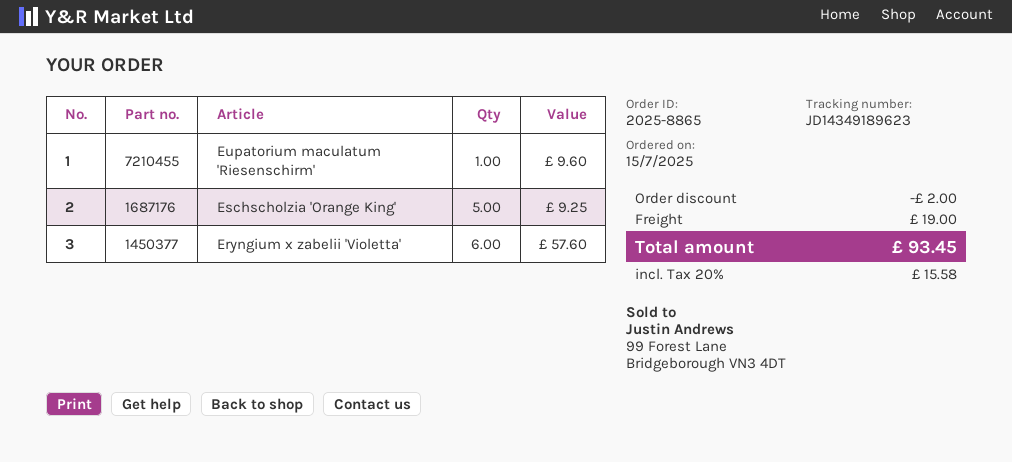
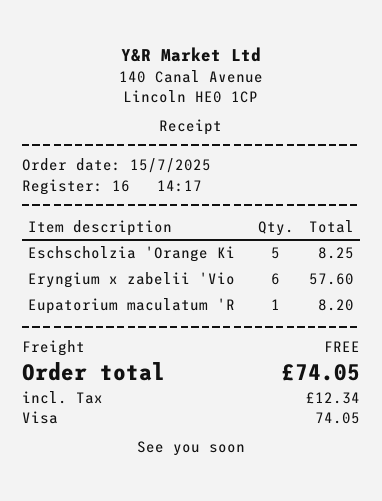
Eupatorium maculatum 'Riesenschirm': 1 for 9.60 -> 1 for 8.20
Eschscholzia 'Orange King': 5 for 9.25 -> 5 for 8.25
discount: 2.00 -> none
shipping: 19.00 -> 0.00
tax: 15.58 -> 12.34
total: 93.45 -> 74.05

